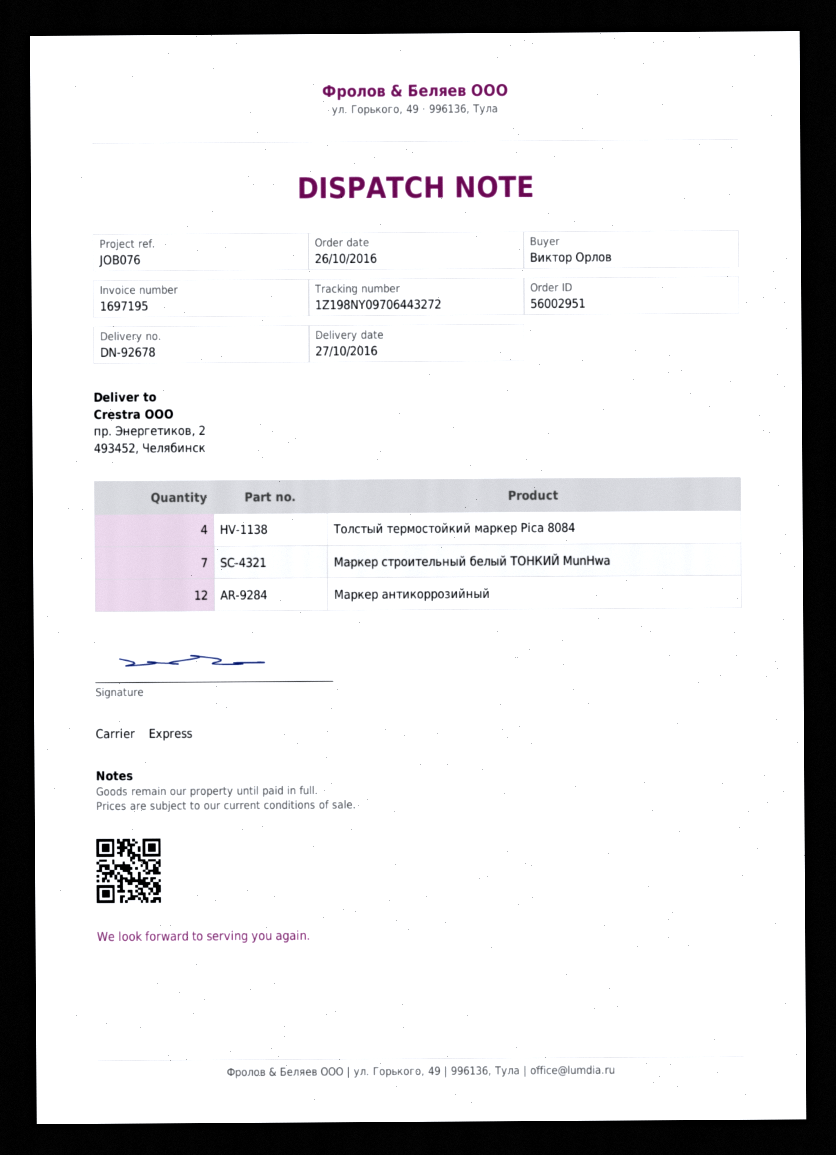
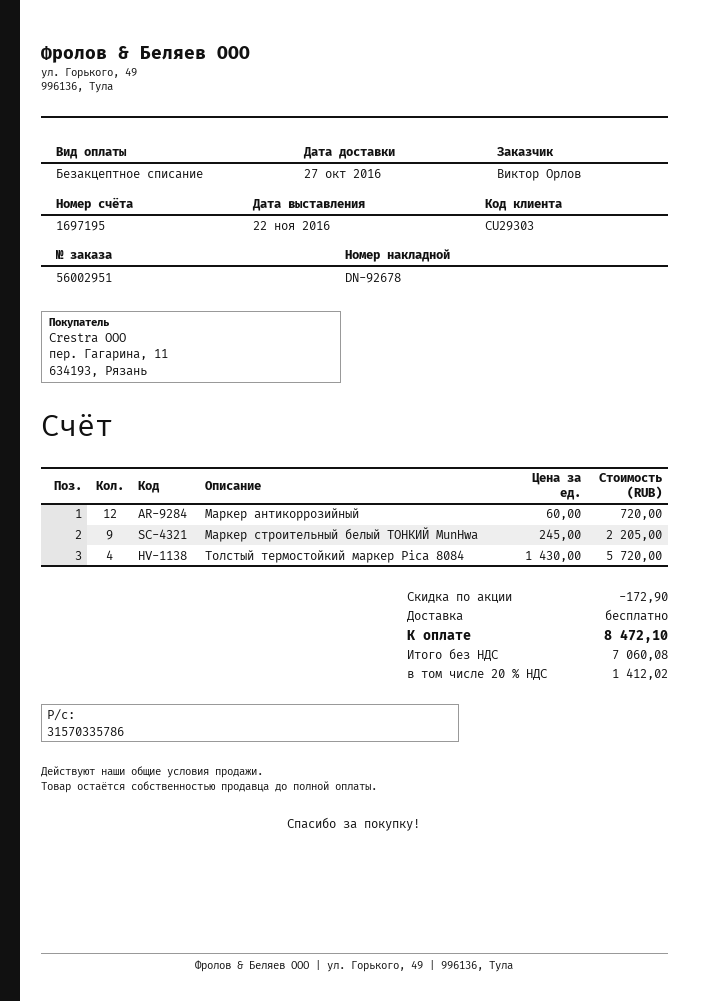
Маркер строительный белый ТОНКИЙ MunHwa: 7 -> 9

